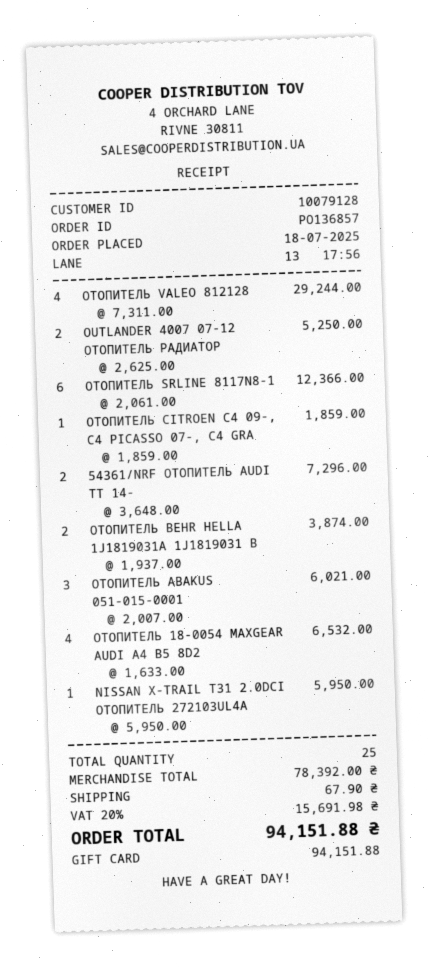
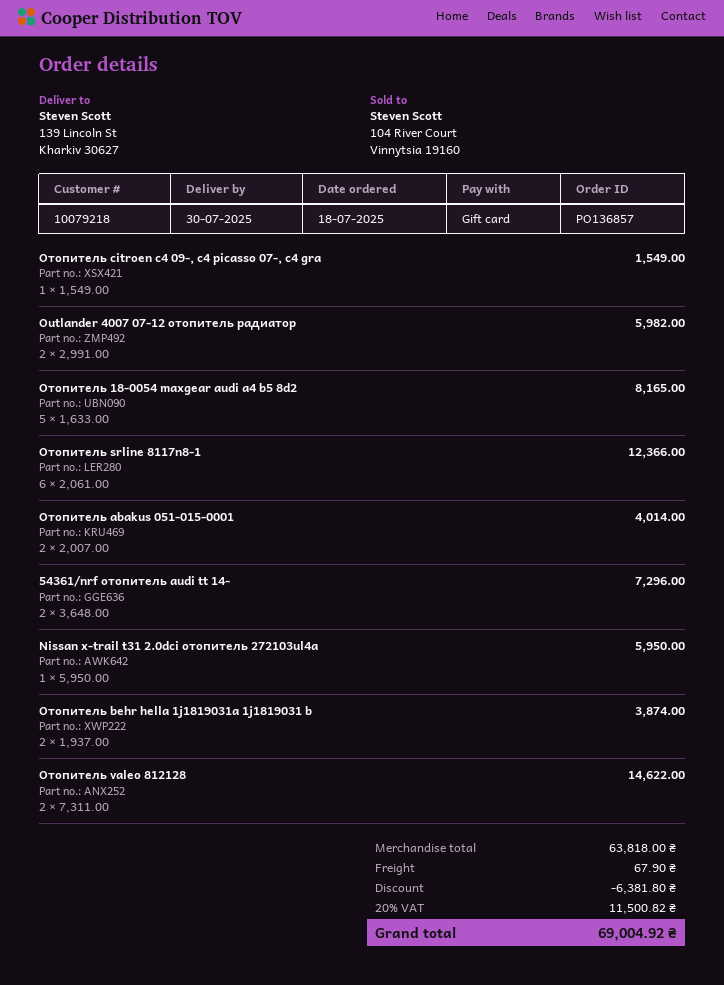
customer number: 10079128 -> 10079218
ОТОПИТЕЛЬ VALEO 812128: 4 x 7311.00 = 29244.00 -> 2 x 7311.00 = 14622.00
OUTLANDER 4007 07-12 ОТОПИТЕЛЬ РАДИАТОР: 2 x 2625.00 = 5250.00 -> 2 x 2991.00 = 5982.00
ОТОПИТЕЛЬ CITROEN C4 09-, C4 PICASSO 07-, C4 GRA: 1 x 1859.00 = 1859.00 -> 1 x 1549.00 = 1549.00
ОТОПИТЕЛЬ ABAKUS 051-015-0001: 3 x 2007.00 = 6021.00 -> 2 x 2007.00 = 4014.00
ОТОПИТЕЛЬ 18-0054 MAXGEAR AUDI A4 B5 8D2: 4 x 1633.00 = 6532.00 -> 5 x 1633.00 = 8165.00
subtotal: 78392.00 -> 63818.00
discount: none -> 6381.80
tax: 20% = 15691.98 -> 20% = 11500.82
total: 94151.88 -> 69004.92

